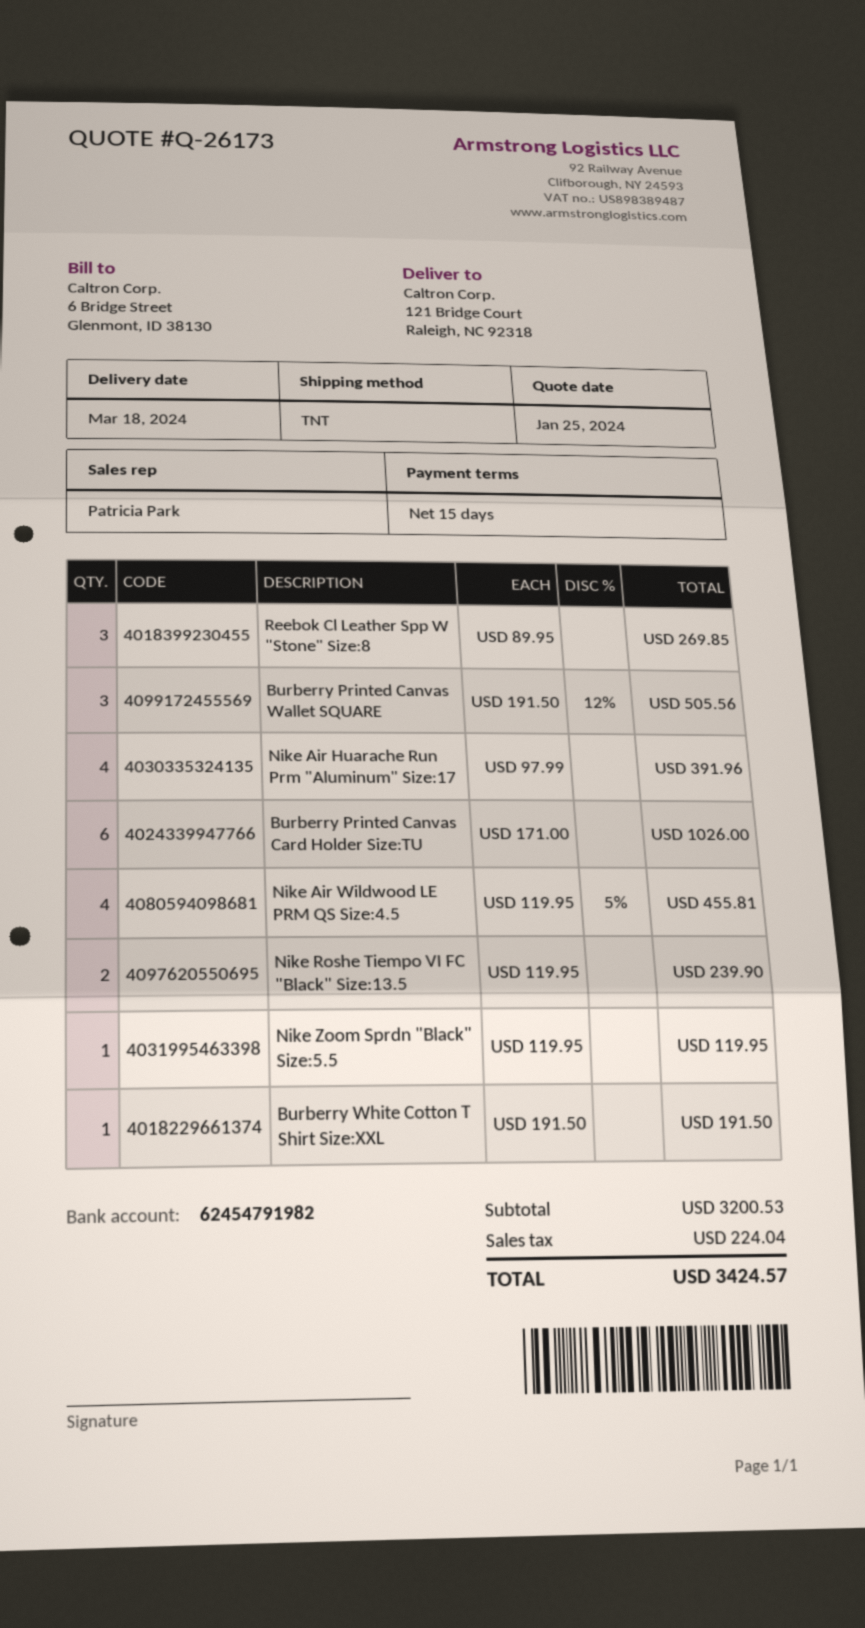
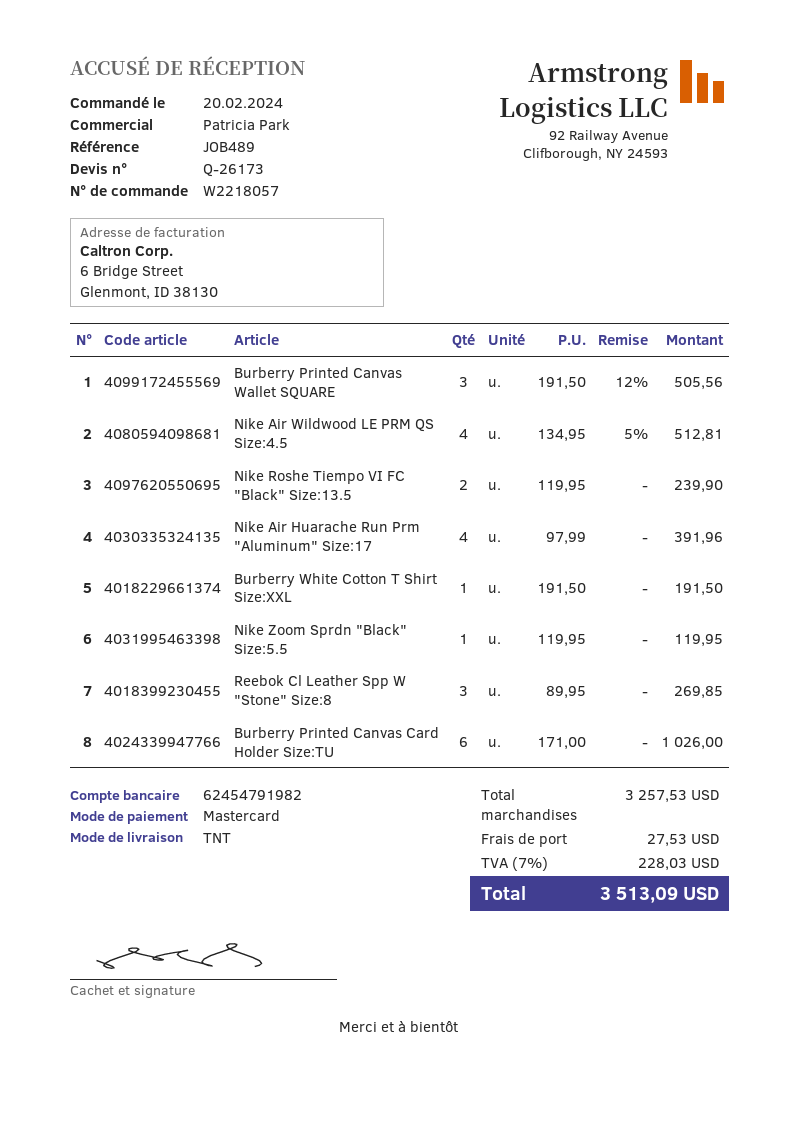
Nike Air Wildwood LE PRM QS Size:4.5: 4 x 119.95 - 5% = 455.81 -> 4 x 134.95 - 5% = 512.81
subtotal: 3200.53 -> 3257.53
shipping: none -> 27.53
tax: 224.04 -> 228.03
total: 3424.57 -> 3513.09

